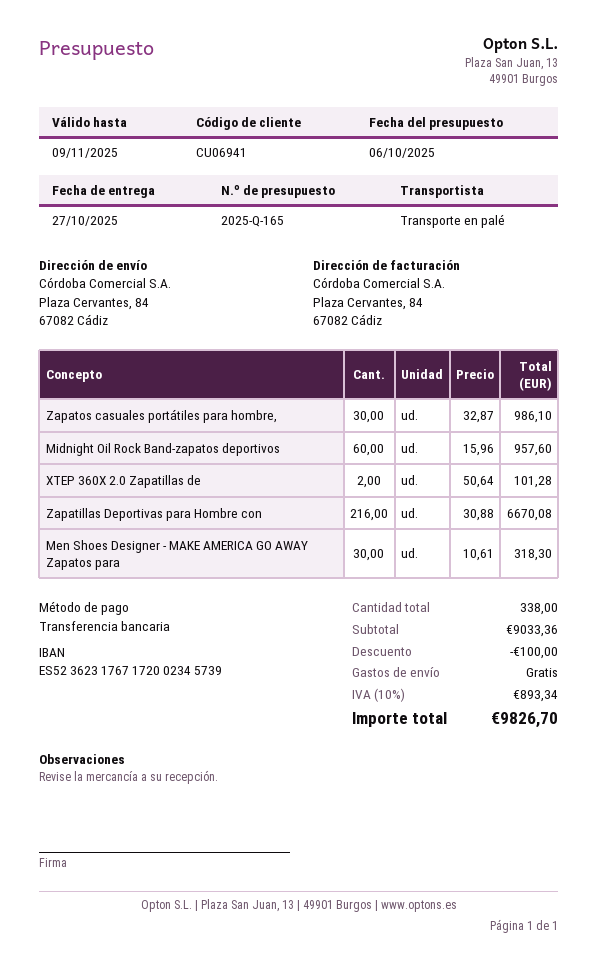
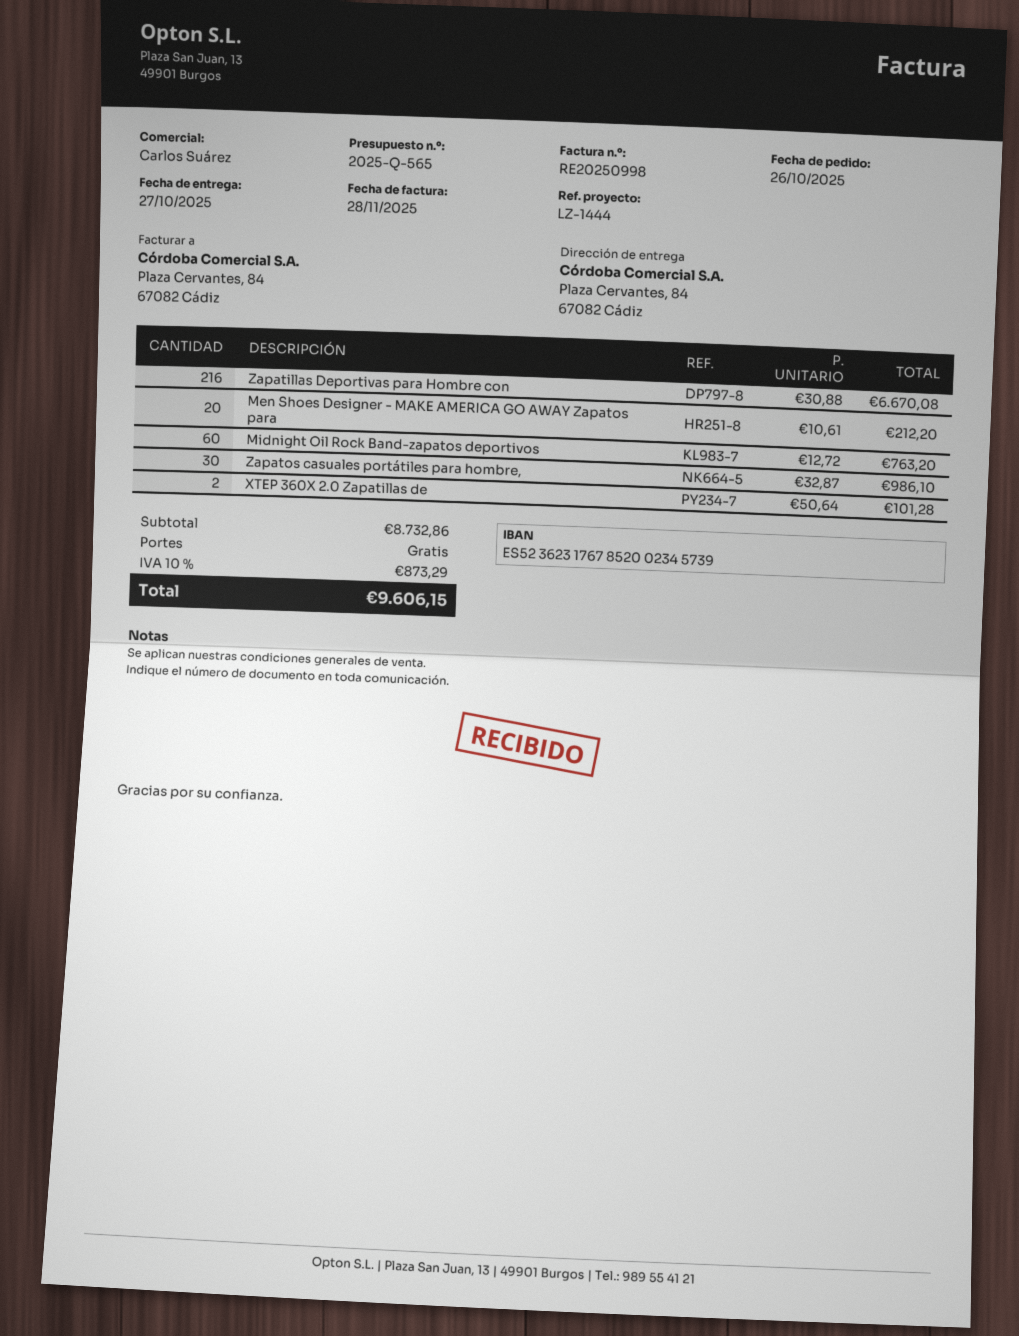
quote number: 2025-Q-165 -> 2025-Q-565
bank account: ES5236231767172002345739 -> ES5236231767852002345739
Midnight Oil Rock Band-zapatos deportivos: 60 x 15.96 = 957.60 -> 60 x 12.72 = 763.20
Men Shoes Designer - MAKE AMERICA GO AWAY Zapatos para: 30 x 10.61 = 318.30 -> 20 x 10.61 = 212.20
subtotal: 9033.36 -> 8732.86
discount: 100.00 -> none
tax: 10% = 893.34 -> 10% = 873.29
total: 9826.70 -> 9606.15

